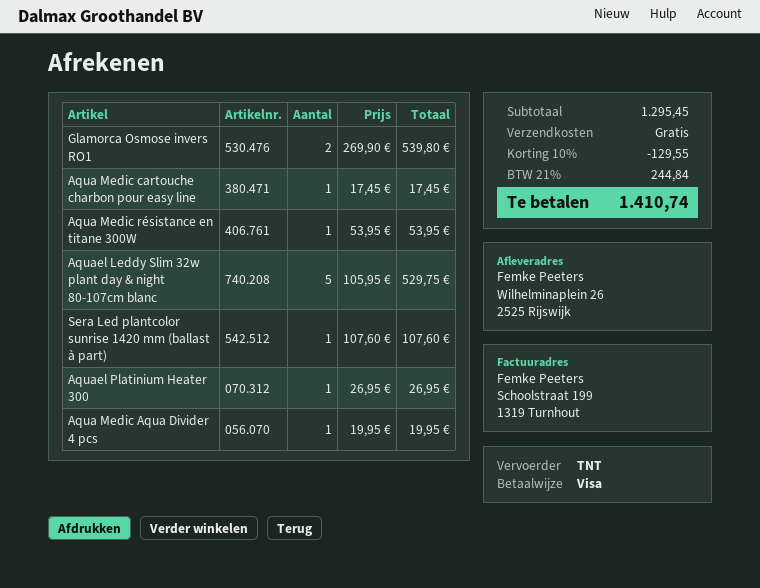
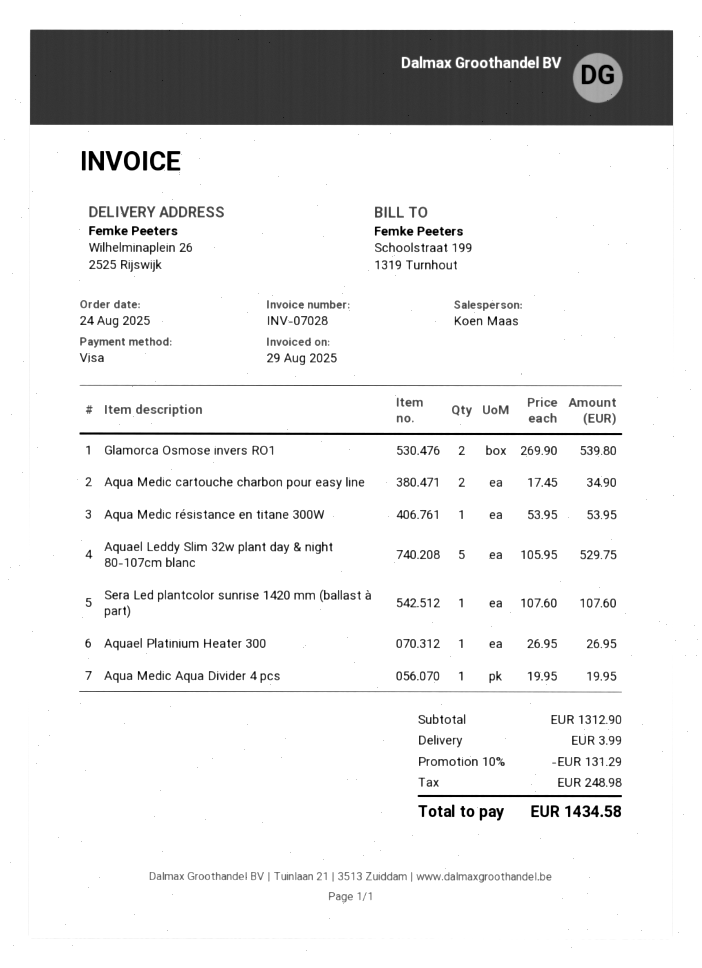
Aqua Medic cartouche charbon pour easy line: 1 x 17.45 = 17.45 -> 2 x 17.45 = 34.90
subtotal: 1295.45 -> 1312.90
discount: 10% = 129.55 -> 10% = 131.29
shipping: 0.00 -> 3.99
tax: 244.84 -> 248.98
total: 1410.74 -> 1434.58

